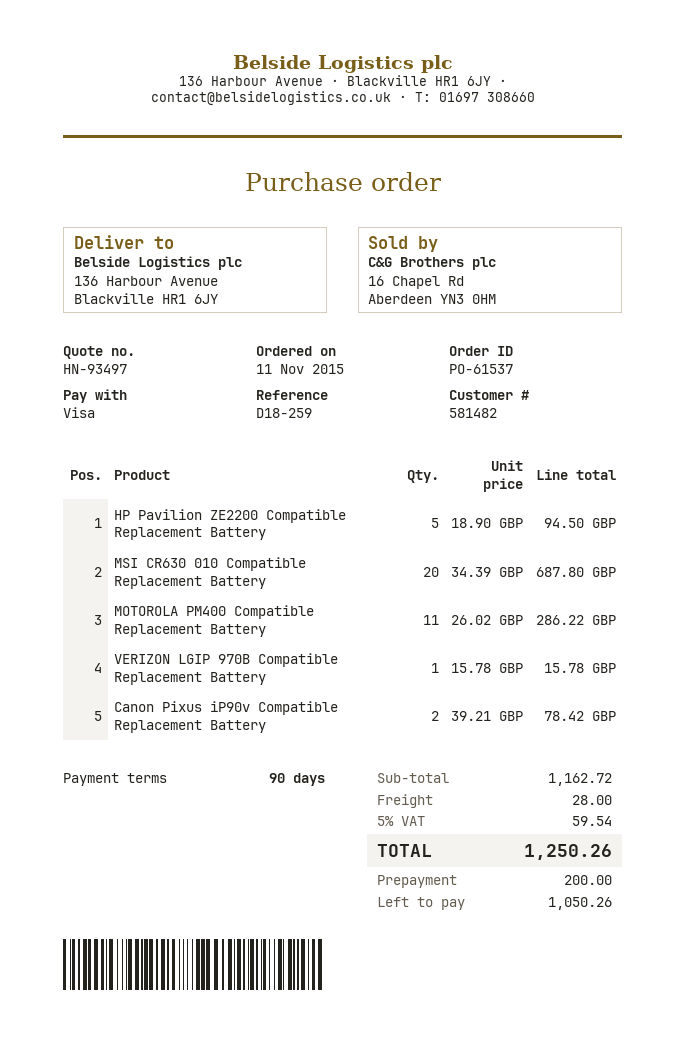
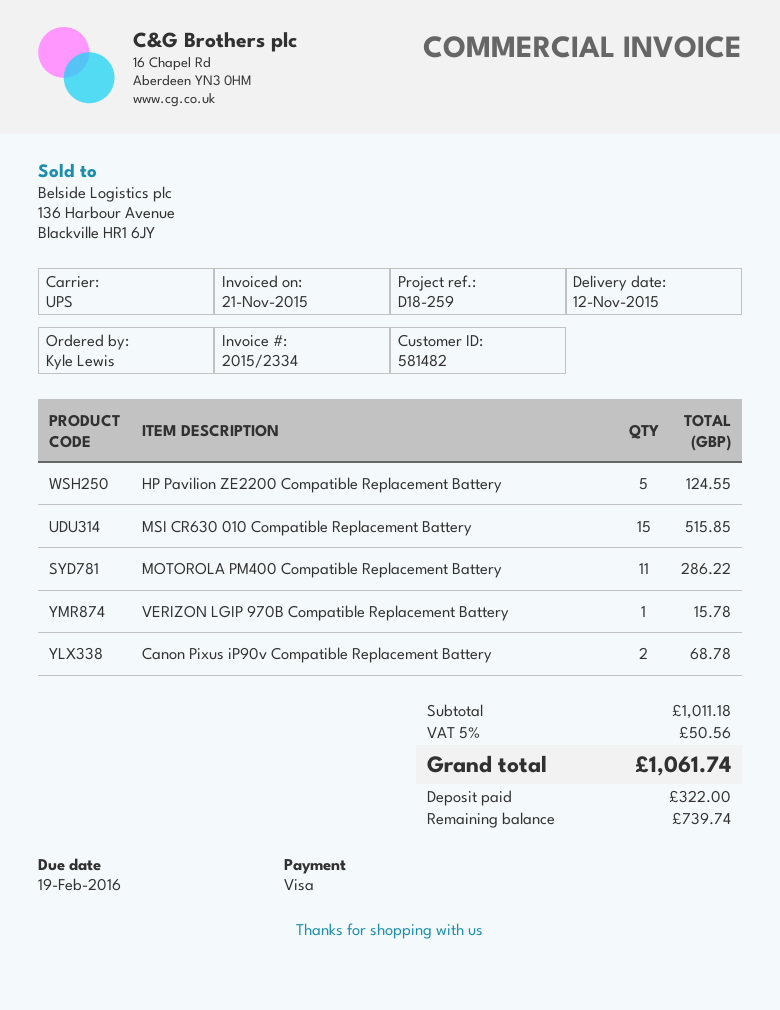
HP Pavilion ZE2200 Compatible Replacement Battery: 5 for 94.50 -> 5 for 124.55
MSI CR630 010 Compatible Replacement Battery: 20 for 687.80 -> 15 for 515.85
Canon Pixus iP90v Compatible Replacement Battery: 2 for 78.42 -> 2 for 68.78
subtotal: 1162.72 -> 1011.18
shipping: 28.00 -> none
tax: 5% = 59.54 -> 5% = 50.56
total: 1250.26 -> 1061.74
deposit: 200.00 -> 322.00
balance: 1050.26 -> 739.74

